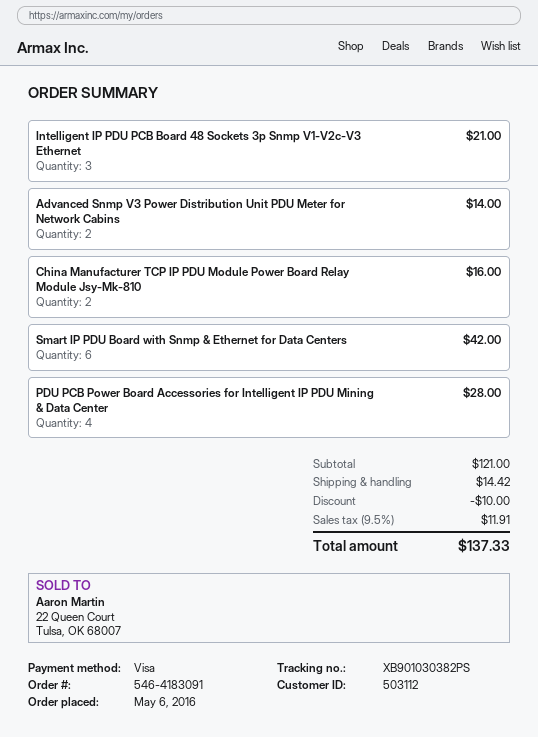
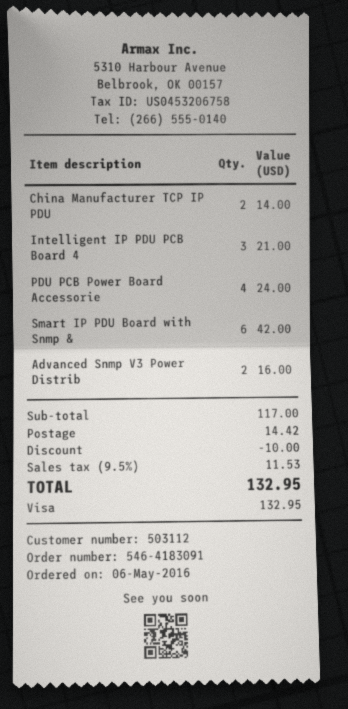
Advanced Snmp V3 Power Distribution Unit PDU Meter for Network Cabins: 2 for 14.00 -> 2 for 16.00
China Manufacturer TCP IP PDU Module Power Board Relay Module Jsy-Mk-810: 2 for 16.00 -> 2 for 14.00
PDU PCB Power Board Accessories for Intelligent IP PDU Mining & Data Center: 4 for 28.00 -> 4 for 24.00
subtotal: 121.00 -> 117.00
tax: 9.5% = 11.91 -> 9.5% = 11.53
total: 137.33 -> 132.95

